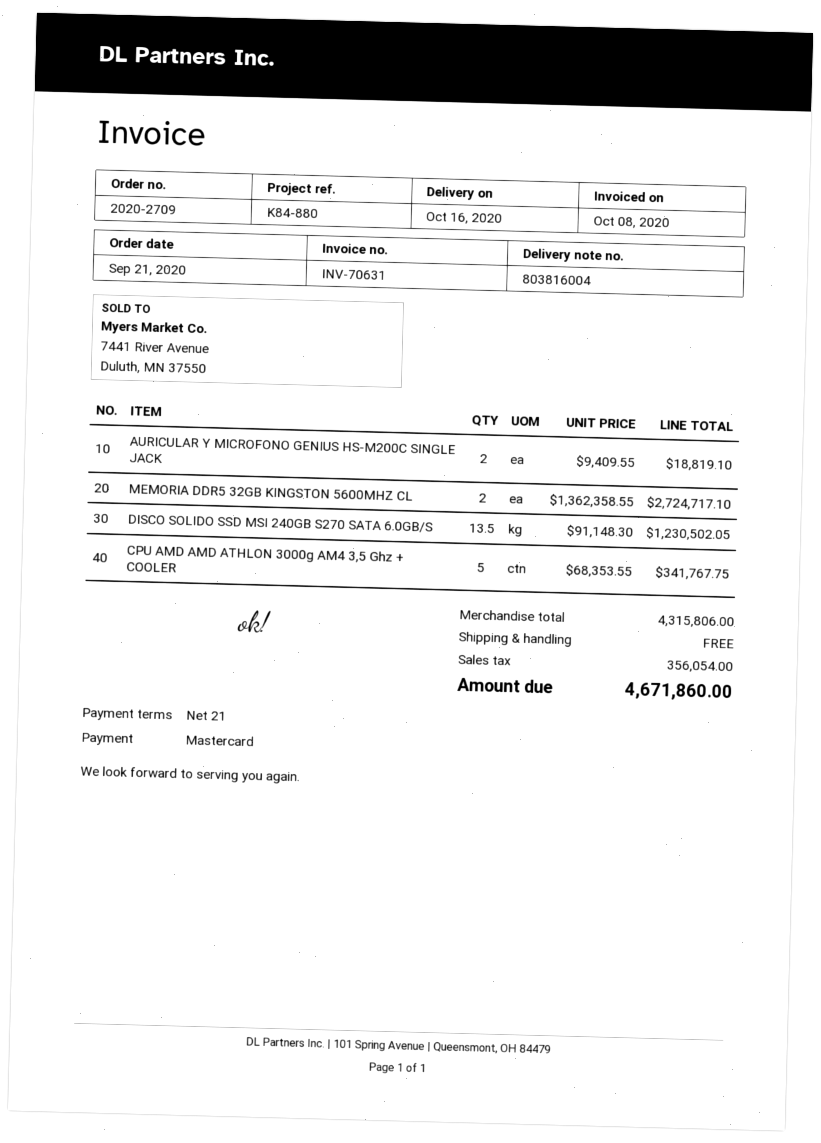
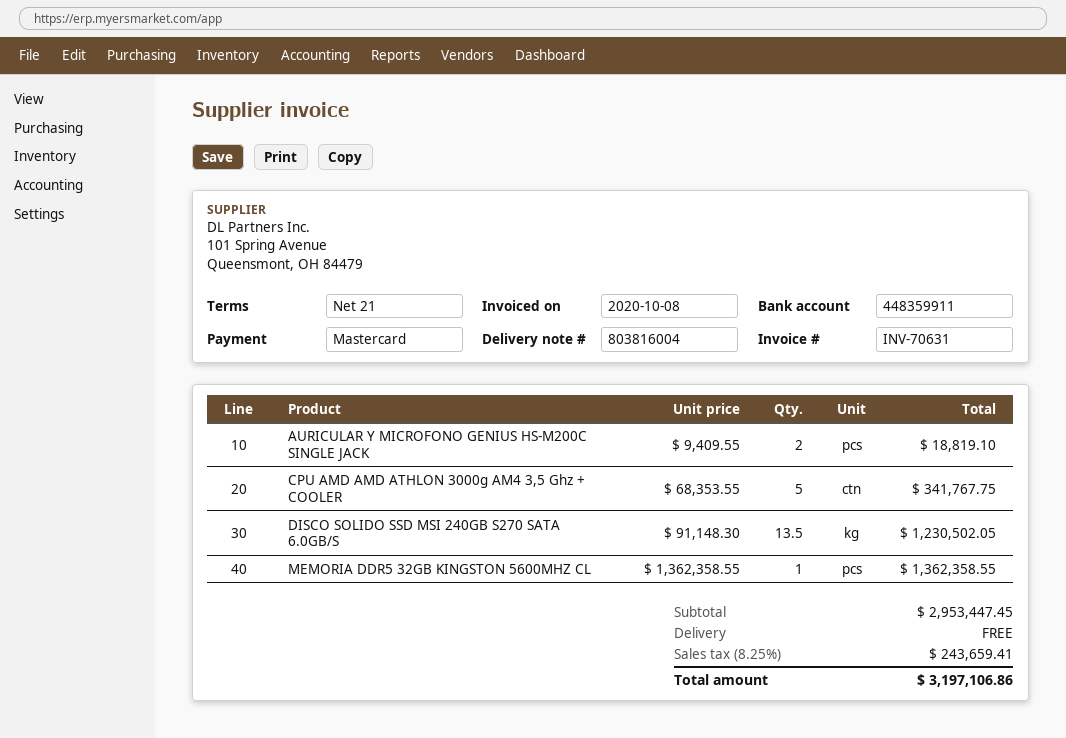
MEMORIA DDR5 32GB KINGSTON 5600MHZ CL: 2 x 1362358.55 = 2724717.10 -> 1 x 1362358.55 = 1362358.55
subtotal: 4315806.00 -> 2953447.45
tax: 356054.00 -> 243659.41
total: 4671860.00 -> 3197106.86

